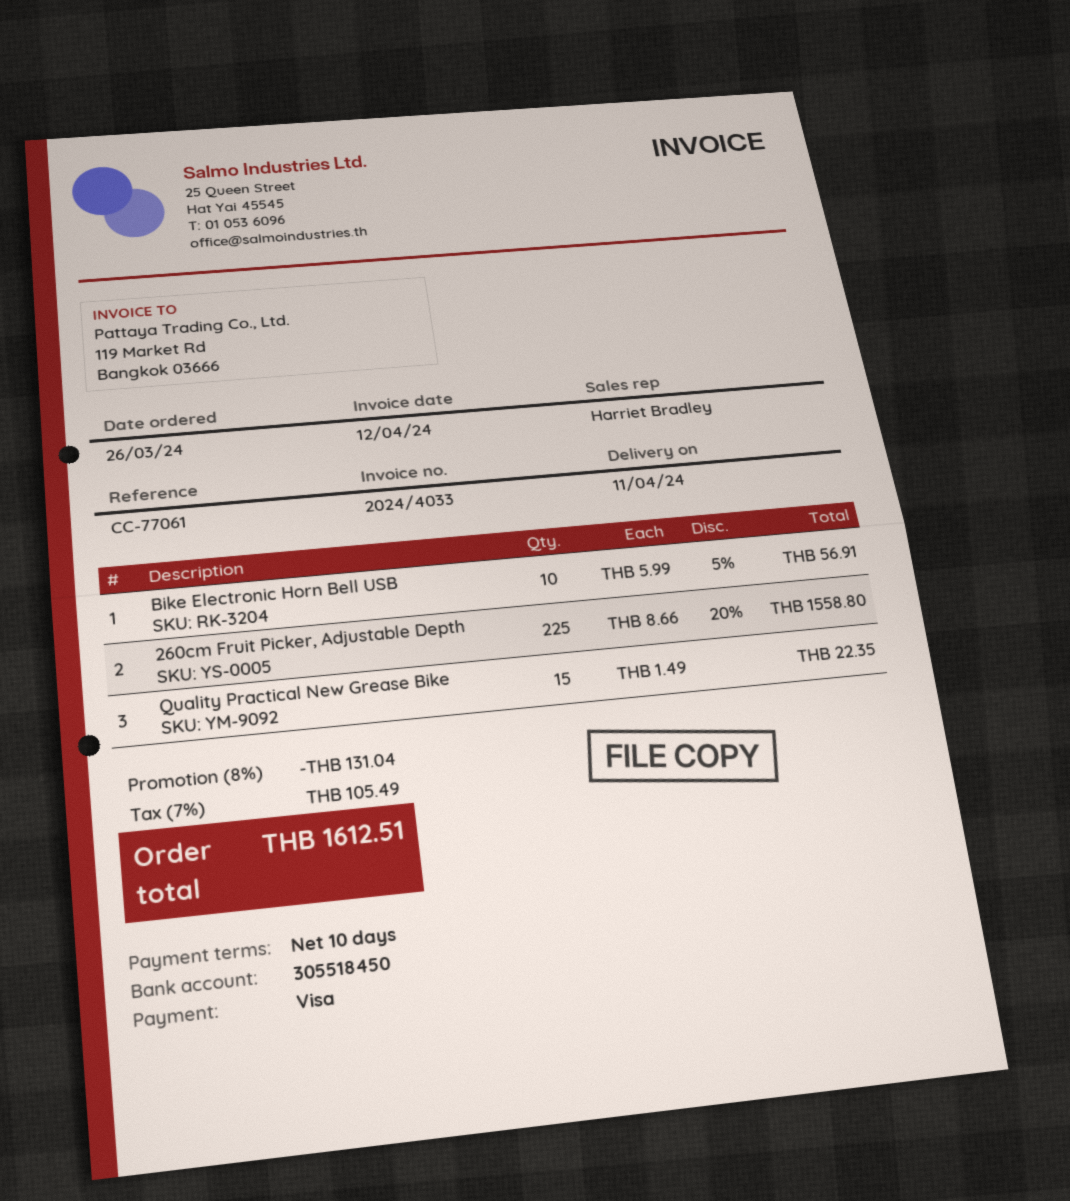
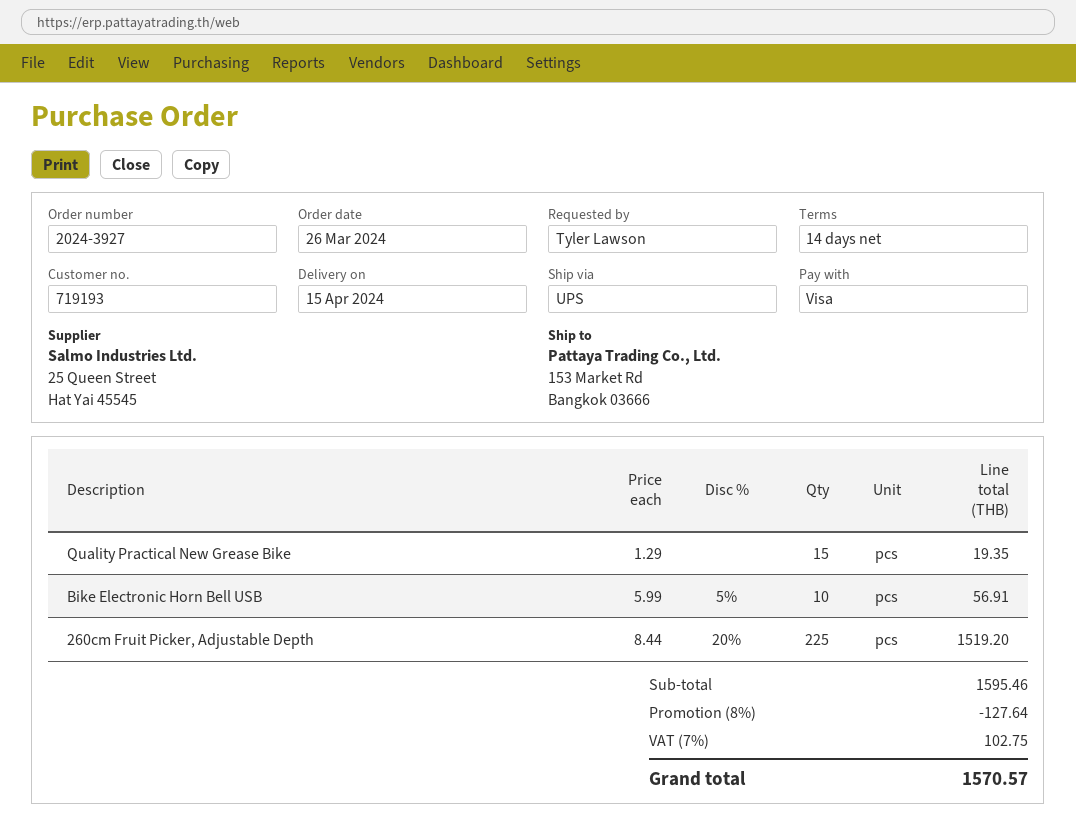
delivery date: 2024-04-11 -> 2024-04-15
payment terms: 10 days -> 14 days
260cm Fruit Picker, Adjustable Depth: 225 x 8.66 - 20% = 1558.80 -> 225 x 8.44 - 20% = 1519.20
Quality Practical New Grease Bike: 15 x 1.49 = 22.35 -> 15 x 1.29 = 19.35
discount: 8% = 131.04 -> 8% = 127.64
tax: 7% = 105.49 -> 7% = 102.75
total: 1612.51 -> 1570.57

